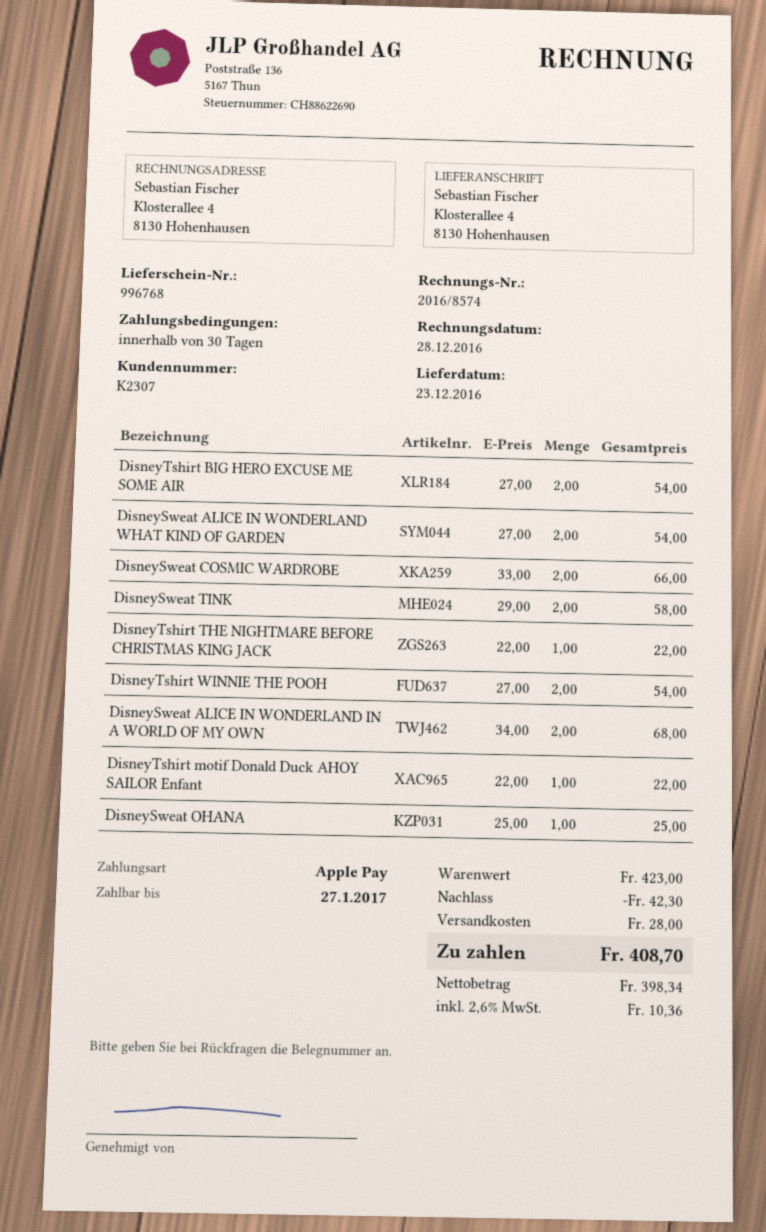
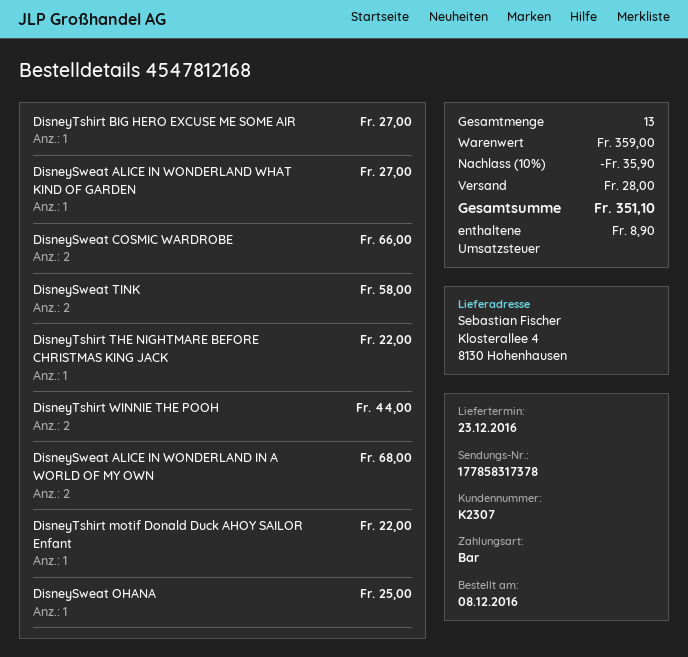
payment method: Apple Pay -> cash
DisneyTshirt BIG HERO EXCUSE ME SOME AIR: 2 for 54.00 -> 1 for 27.00
DisneySweat ALICE IN WONDERLAND WHAT KIND OF GARDEN: 2 for 54.00 -> 1 for 27.00
DisneyTshirt WINNIE THE POOH: 2 for 54.00 -> 2 for 44.00
subtotal: 423.00 -> 359.00
discount: 42.30 -> 35.90
tax: 10.36 -> 8.90
total: 408.70 -> 351.10

